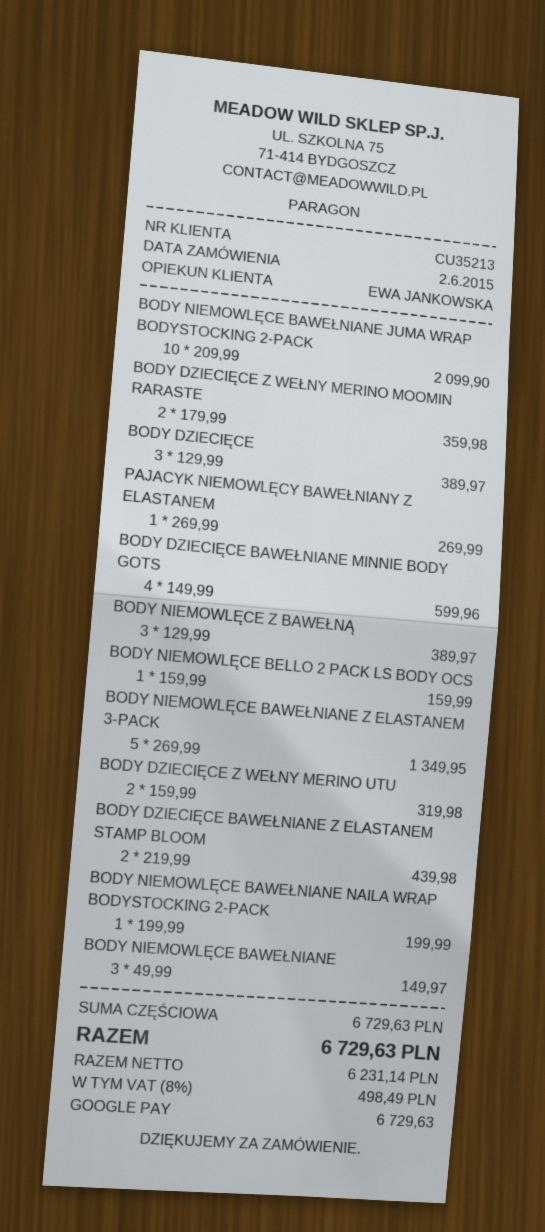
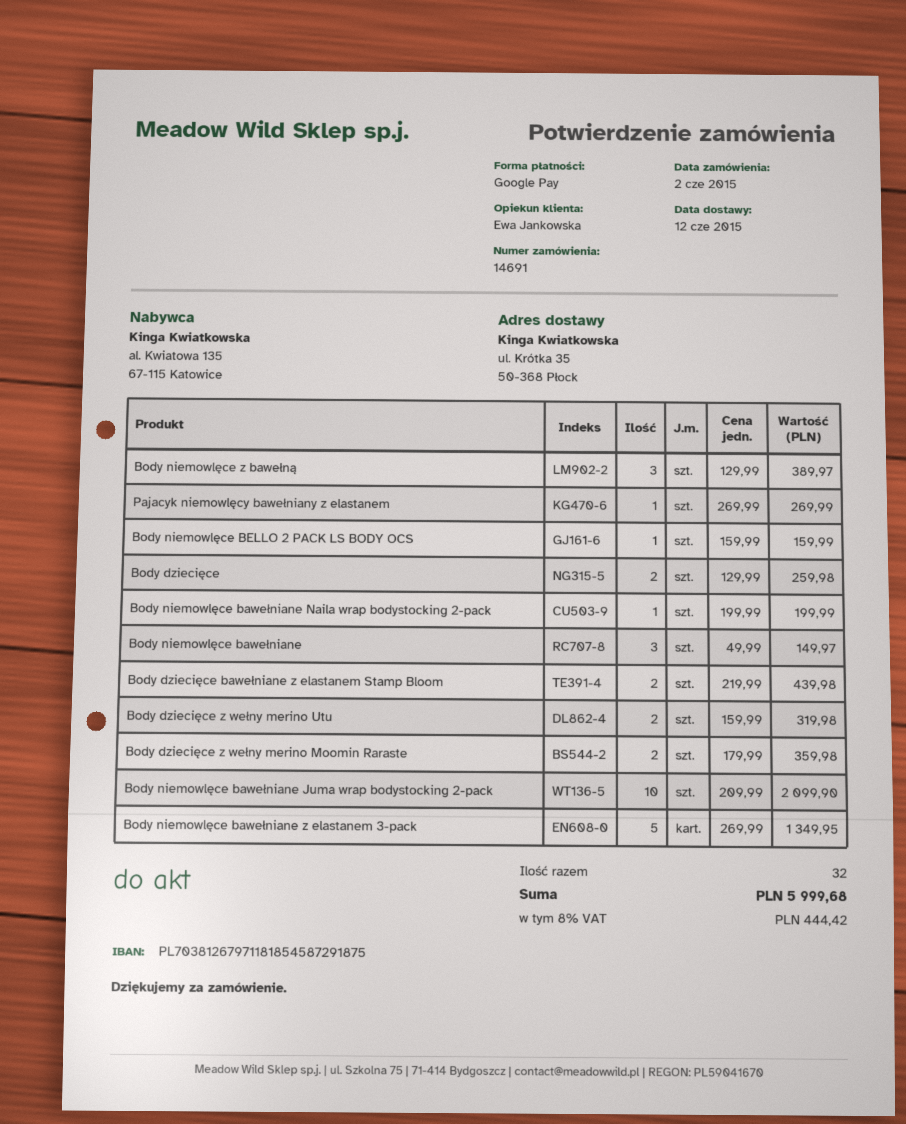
BODY DZIECIĘCE: 3 x 129.99 = 389.97 -> 2 x 129.99 = 259.98
BODY DZIECIĘCE BAWEŁNIANE MINNIE BODY GOTS: 4 x 149.99 = 599.96 -> none
tax: 8% = 498.49 -> 8% = 444.42
total: 6729.63 -> 5999.68

